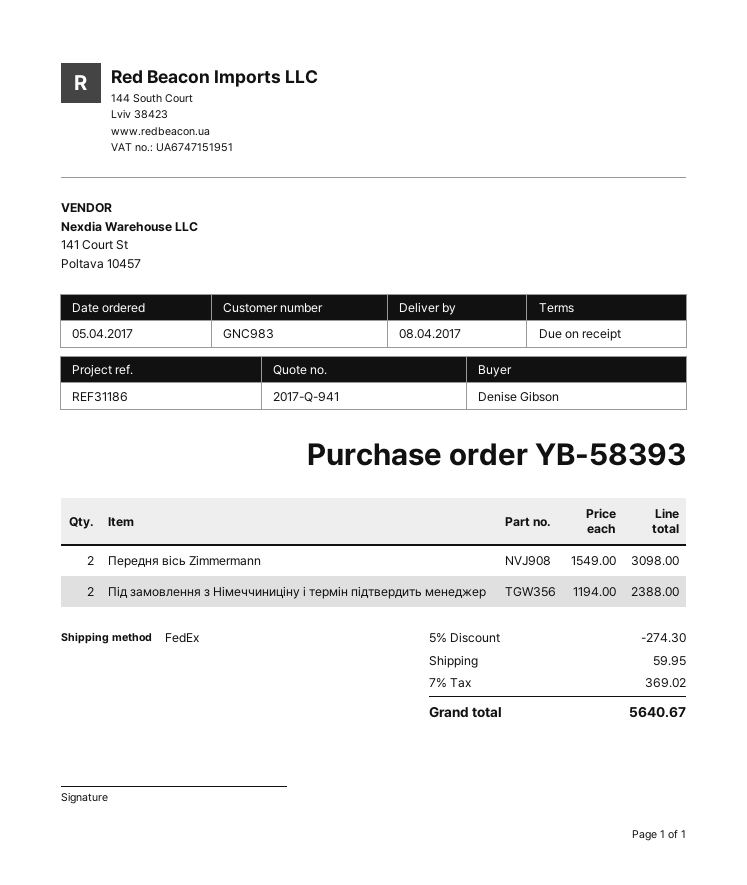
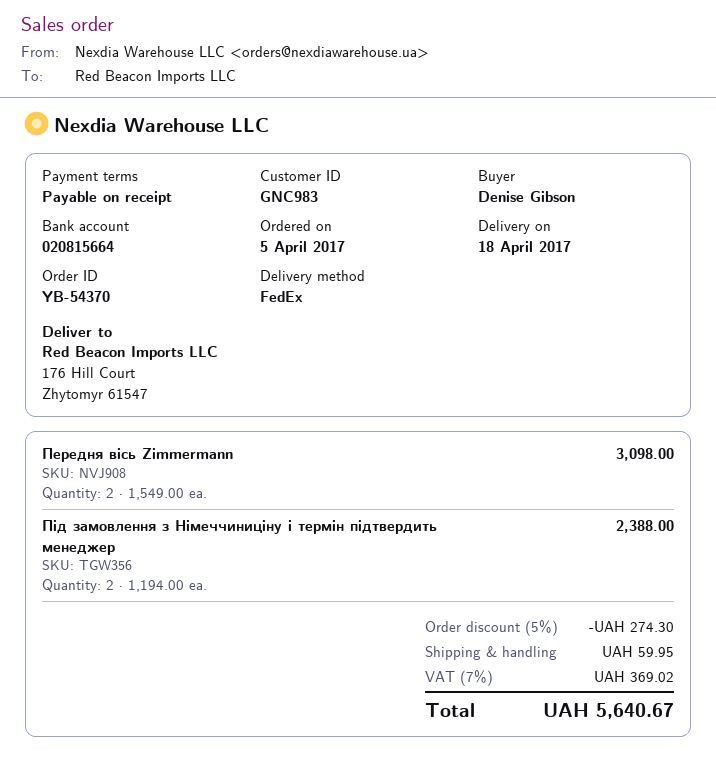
order number: YB-58393 -> YB-54370
delivery date: 2017-04-08 -> 2017-04-18

